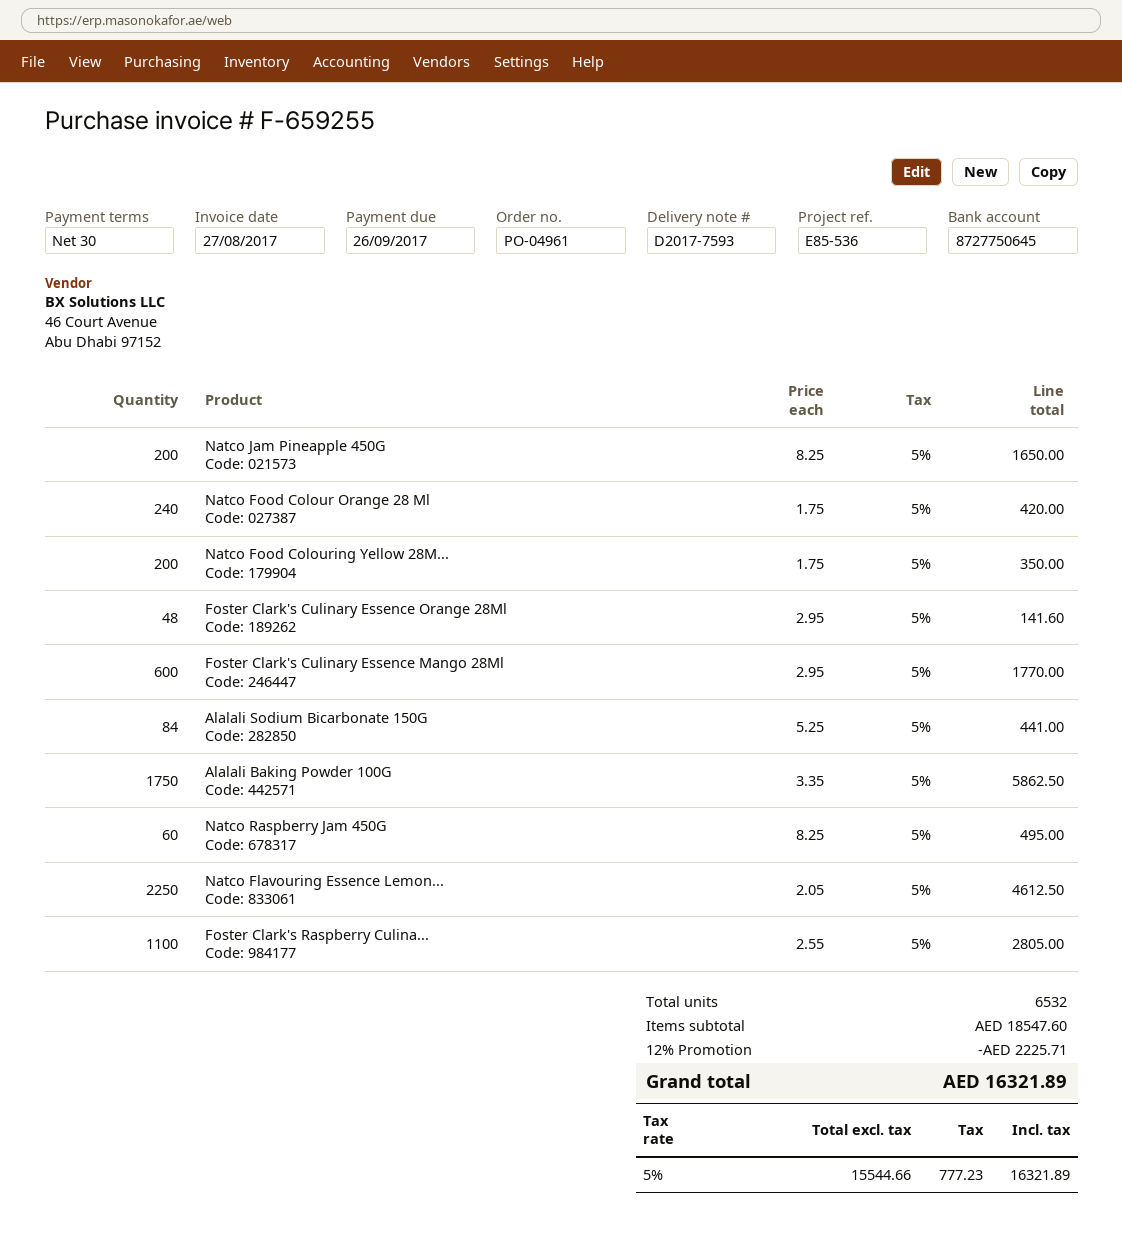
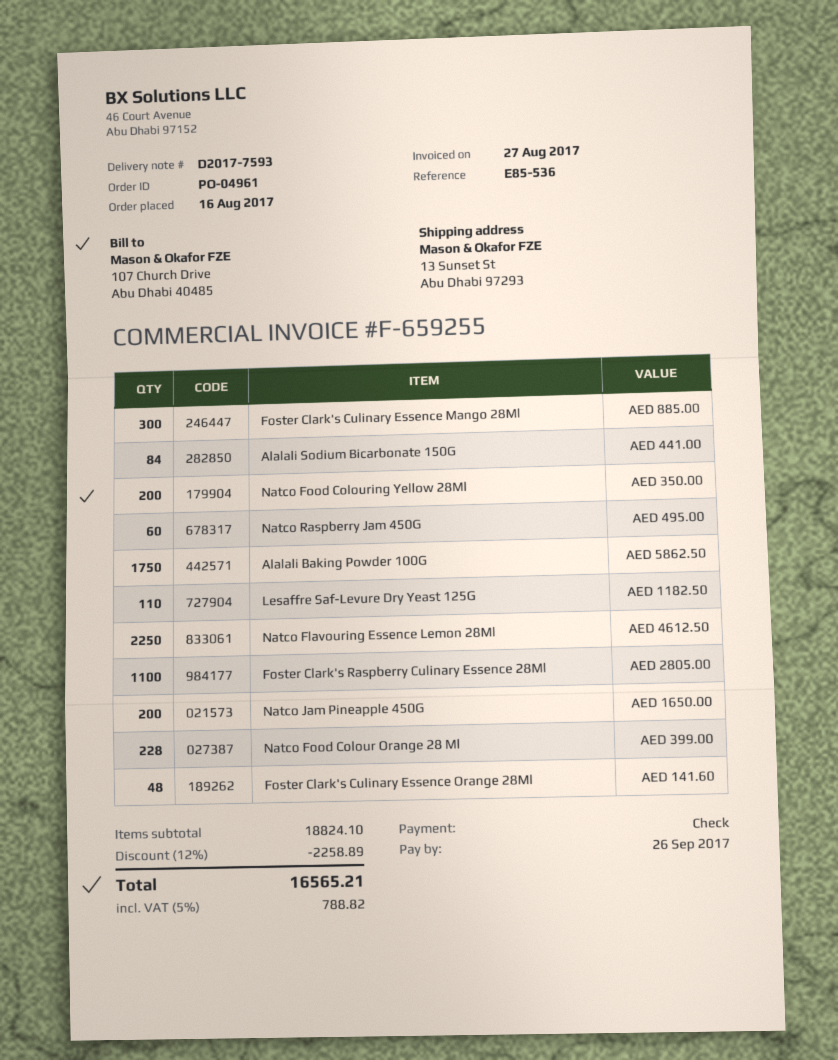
Natco Food Colour Orange 28 Ml: 240 for 420.00 -> 228 for 399.00
Foster Clark's Culinary Essence Mango 28Ml: 600 for 1770.00 -> 300 for 885.00
Lesaffre Saf-Levure Dry Yeast 125G: none -> 110 for 1182.50
subtotal: 18547.60 -> 18824.10
discount: 12% = 2225.71 -> 12% = 2258.89
tax: 5% = 777.23 -> 5% = 788.82
total: 16321.89 -> 16565.21

